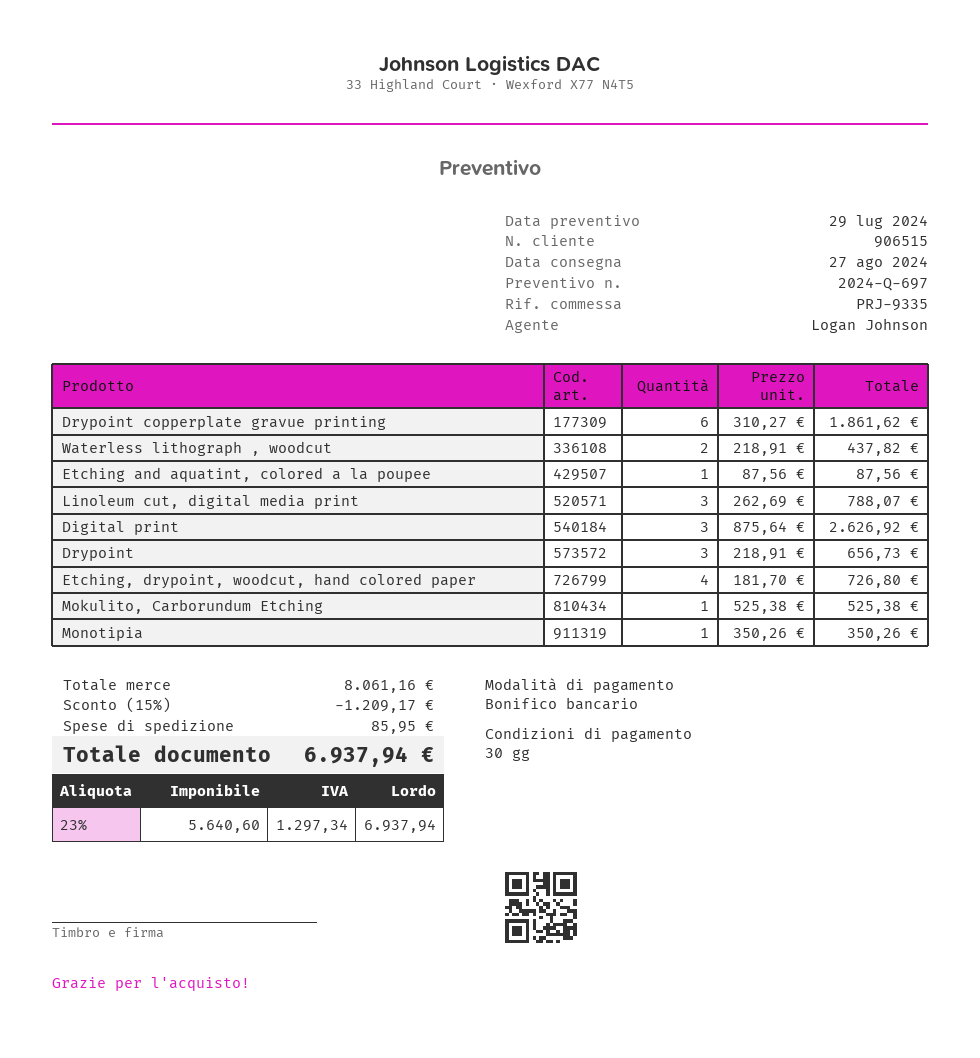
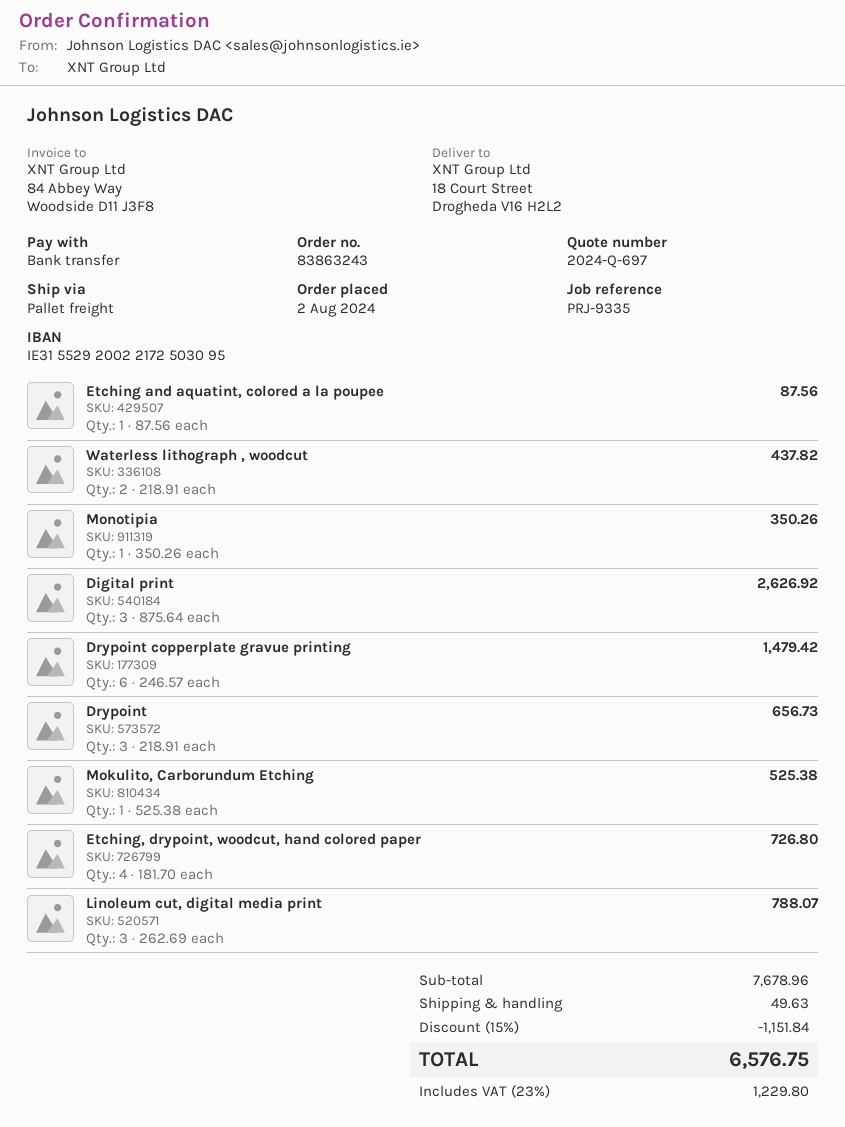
Drypoint copperplate gravue printing: 6 x 310.27 = 1861.62 -> 6 x 246.57 = 1479.42
subtotal: 8061.16 -> 7678.96
discount: 15% = 1209.17 -> 15% = 1151.84
shipping: 85.95 -> 49.63
tax: 23% = 1297.34 -> 23% = 1229.80
total: 6937.94 -> 6576.75

